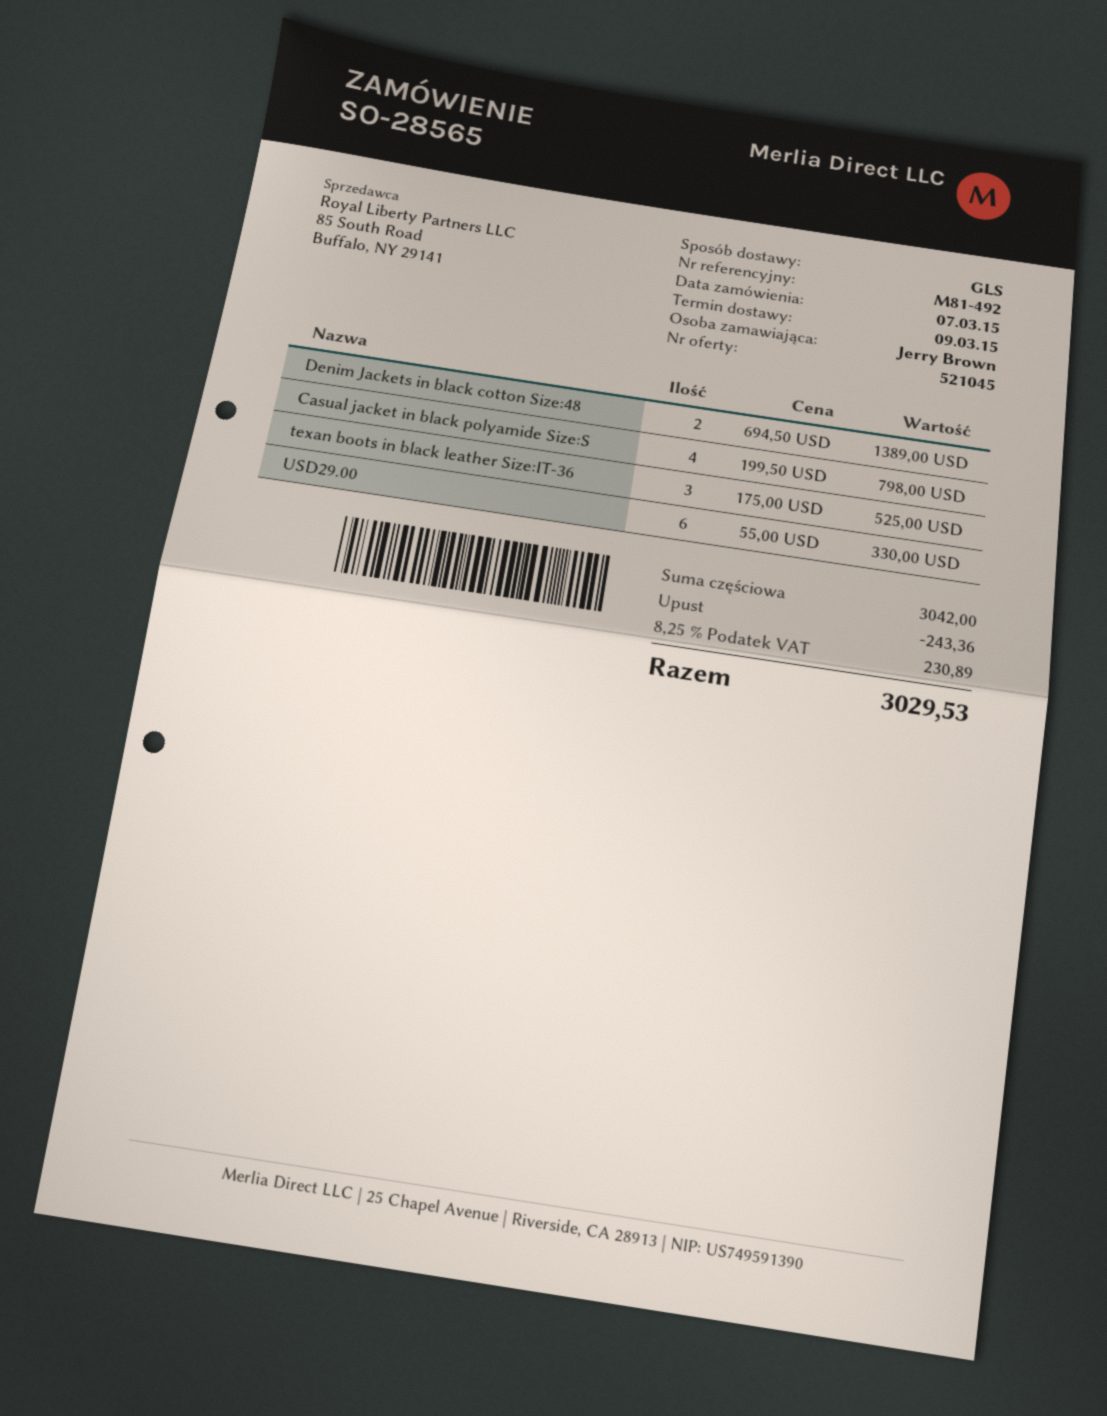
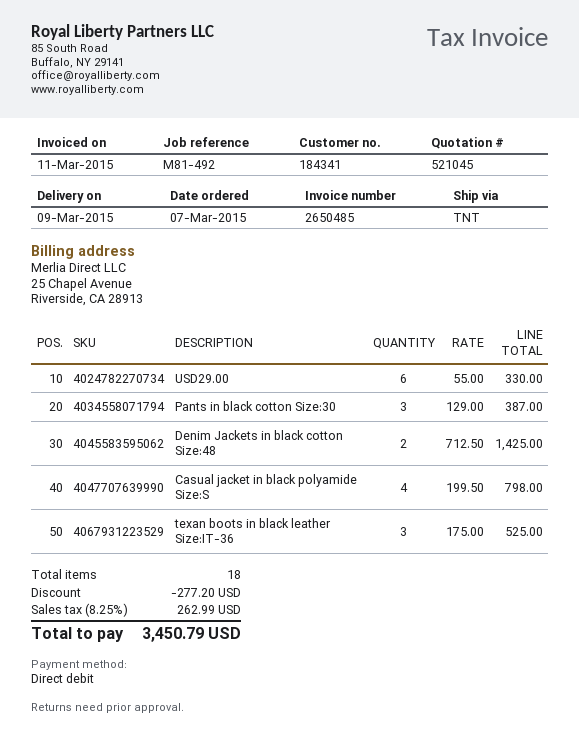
shipping method: GLS -> TNT
Denim Jackets in black cotton Size:48: 2 x 694.50 = 1389.00 -> 2 x 712.50 = 1425.00
Pants in black cotton Size:30: none -> 3 x 129.00 = 387.00
discount: 243.36 -> 277.20
tax: 8.25% = 230.89 -> 8.25% = 262.99
total: 3029.53 -> 3450.79

